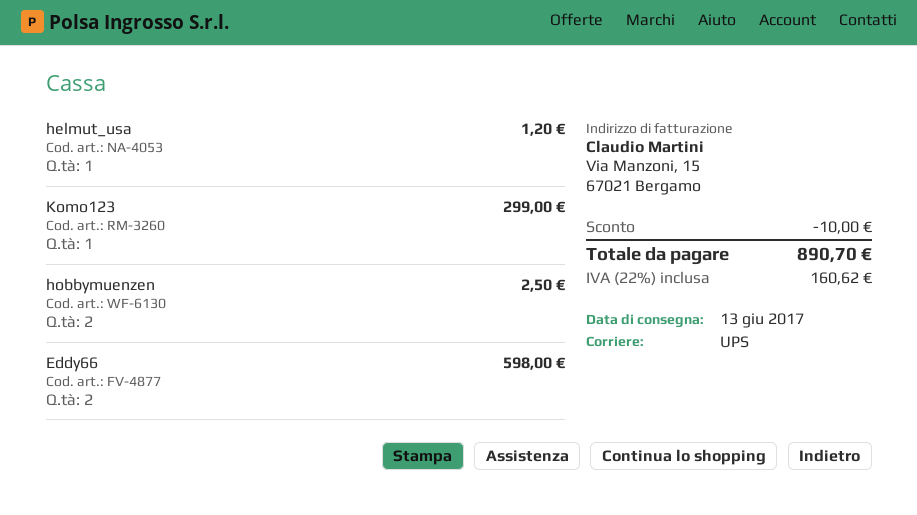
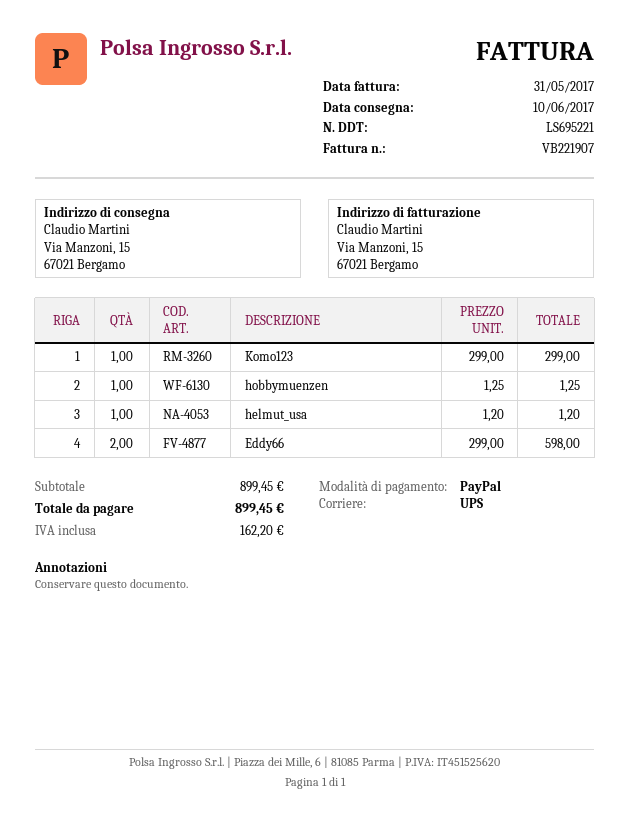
delivery date: 2017-06-13 -> 2017-06-10
hobbymuenzen: 2 for 2.50 -> 1 for 1.25
discount: 10.00 -> none
tax: 160.62 -> 162.20
total: 890.70 -> 899.45

